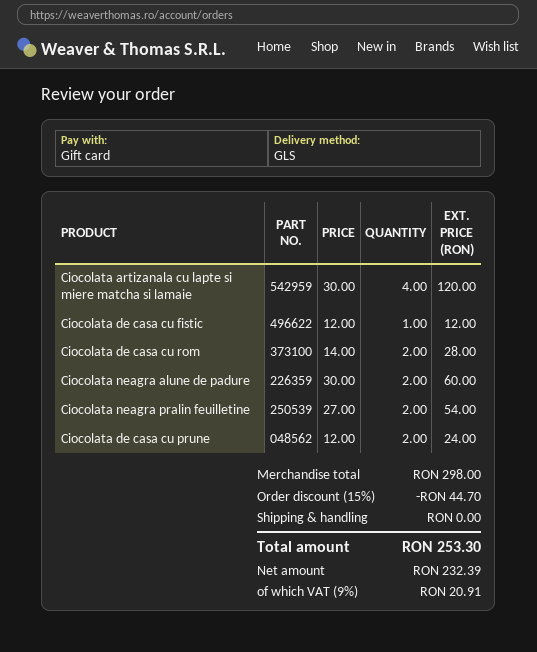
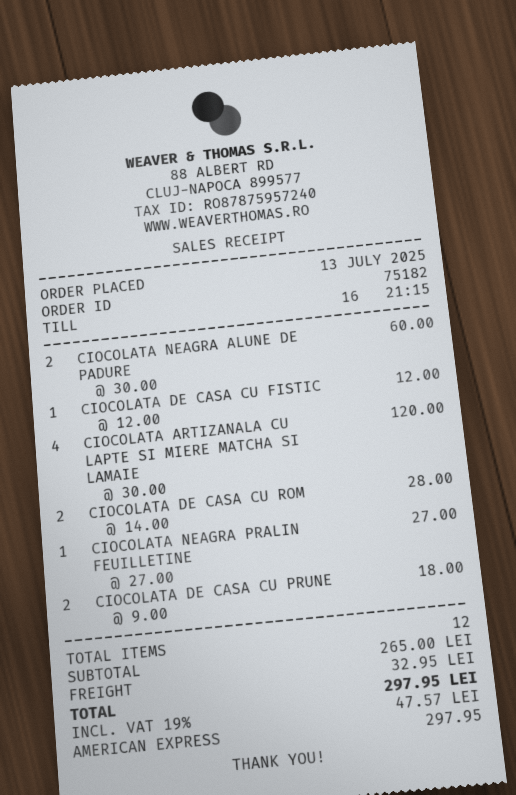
payment method: gift card -> American Express
Ciocolata neagra pralin feuilletine: 2 x 27.00 = 54.00 -> 1 x 27.00 = 27.00
Ciocolata de casa cu prune: 2 x 12.00 = 24.00 -> 2 x 9.00 = 18.00
subtotal: 298.00 -> 265.00
discount: 15% = 44.70 -> none
shipping: 0.00 -> 32.95
tax: 9% = 20.91 -> 19% = 47.57
total: 253.30 -> 297.95

